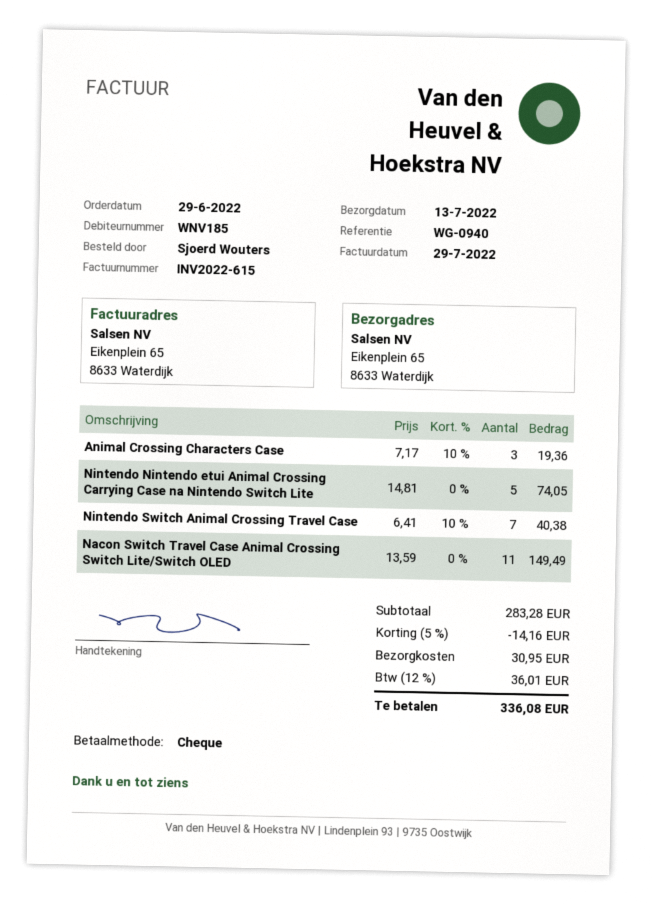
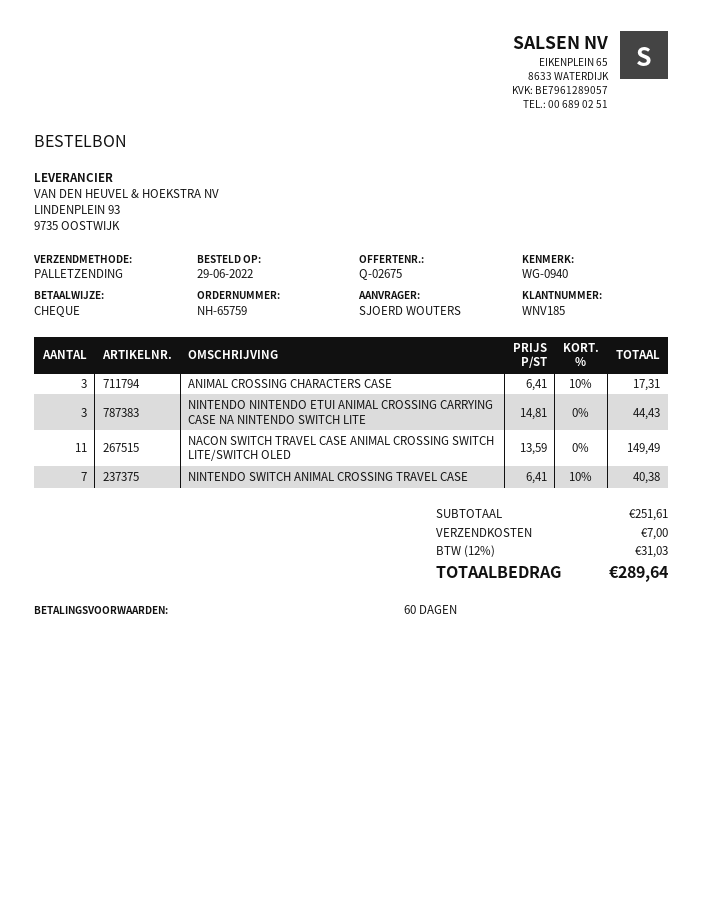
Animal Crossing Characters Case: 3 x 7.17 - 10% = 19.36 -> 3 x 6.41 - 10% = 17.31
Nintendo Nintendo etui Animal Crossing Carrying Case na Nintendo Switch Lite: 5 x 14.81 = 74.05 -> 3 x 14.81 = 44.43
subtotal: 283.28 -> 251.61
discount: 5% = 14.16 -> none
shipping: 30.95 -> 7.00
tax: 12% = 36.01 -> 12% = 31.03
total: 336.08 -> 289.64

